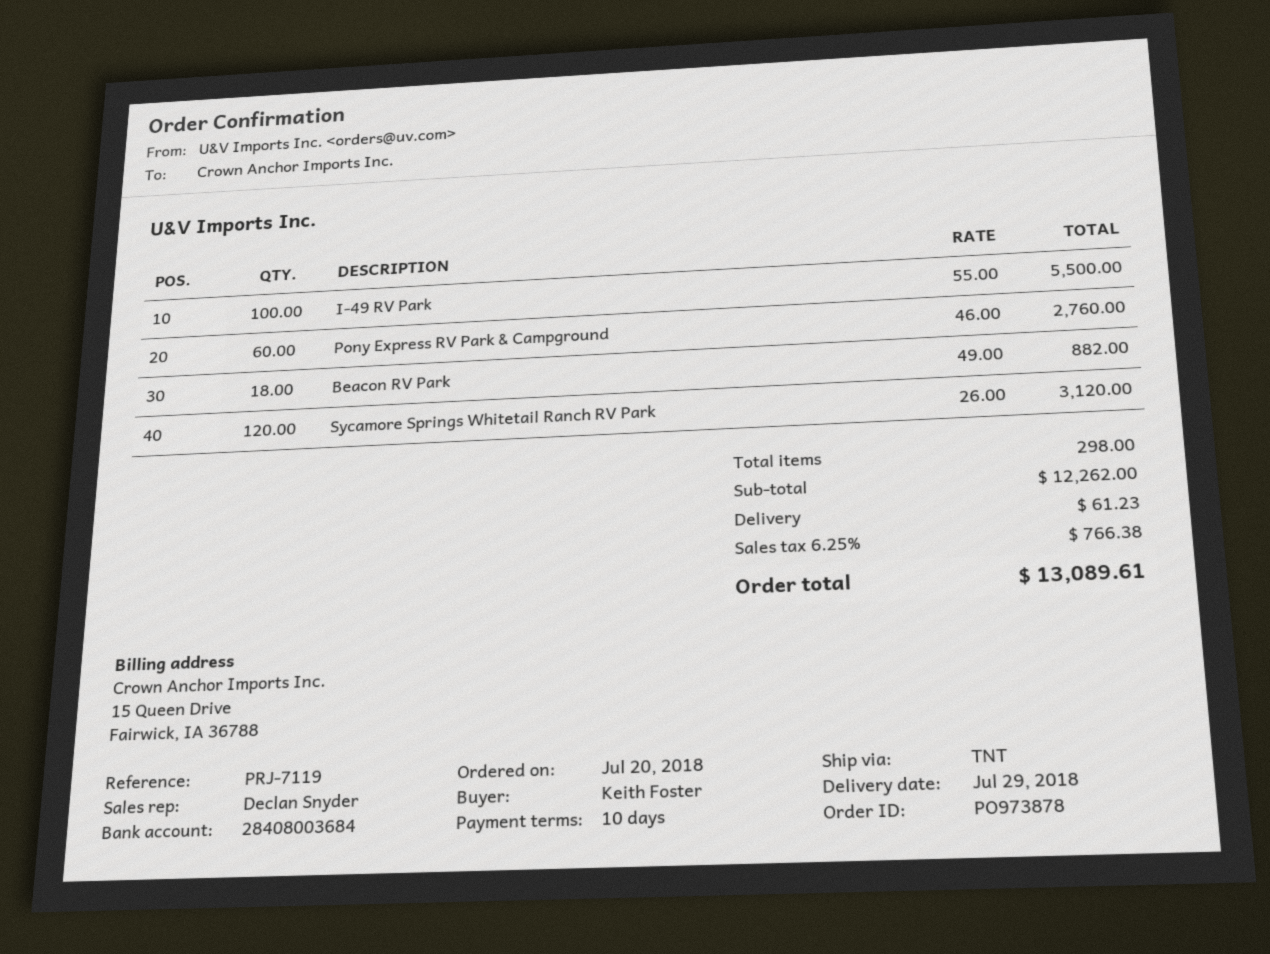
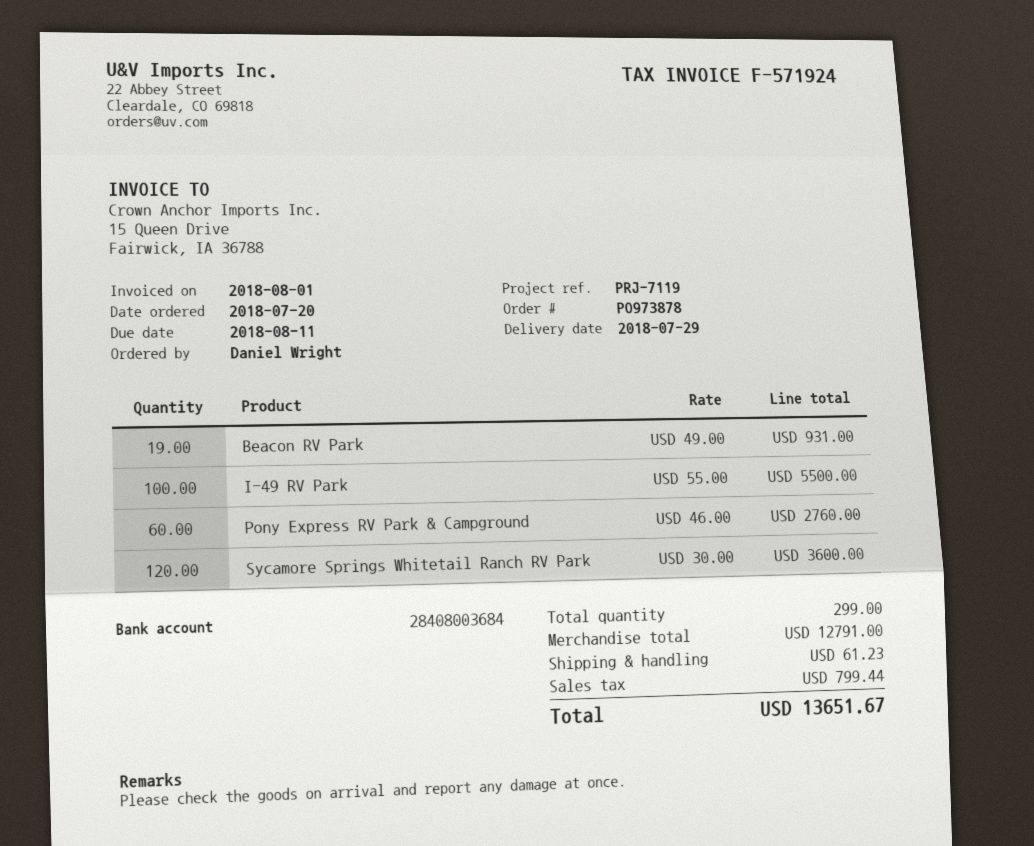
ordered by: Keith Foster -> Daniel Wright
Beacon RV Park: 18 x 49.00 = 882.00 -> 19 x 49.00 = 931.00
Sycamore Springs Whitetail Ranch RV Park: 120 x 26.00 = 3120.00 -> 120 x 30.00 = 3600.00
total quantity: 298 -> 299
subtotal: 12262.00 -> 12791.00
tax: 766.38 -> 799.44
total: 13089.61 -> 13651.67

